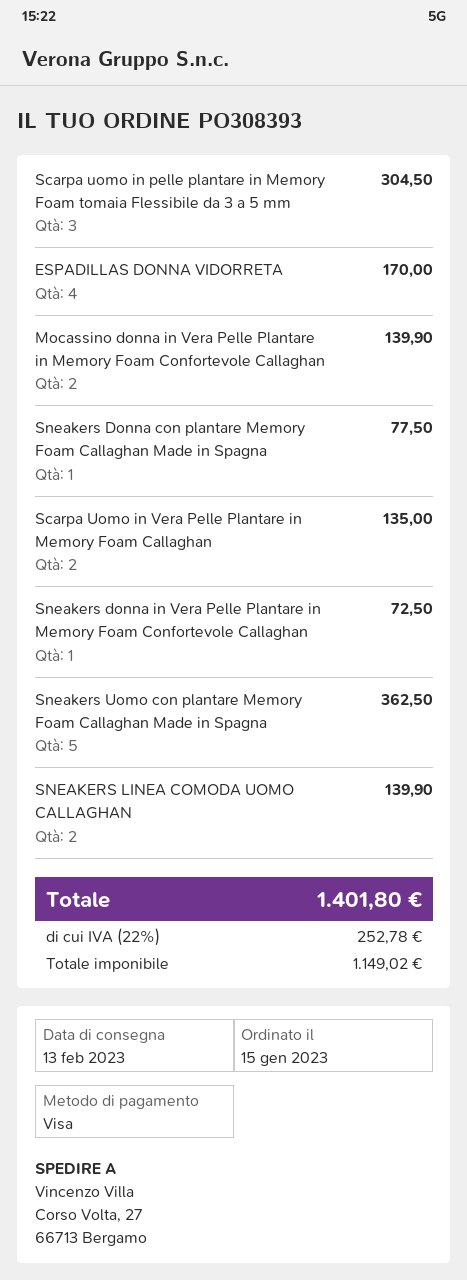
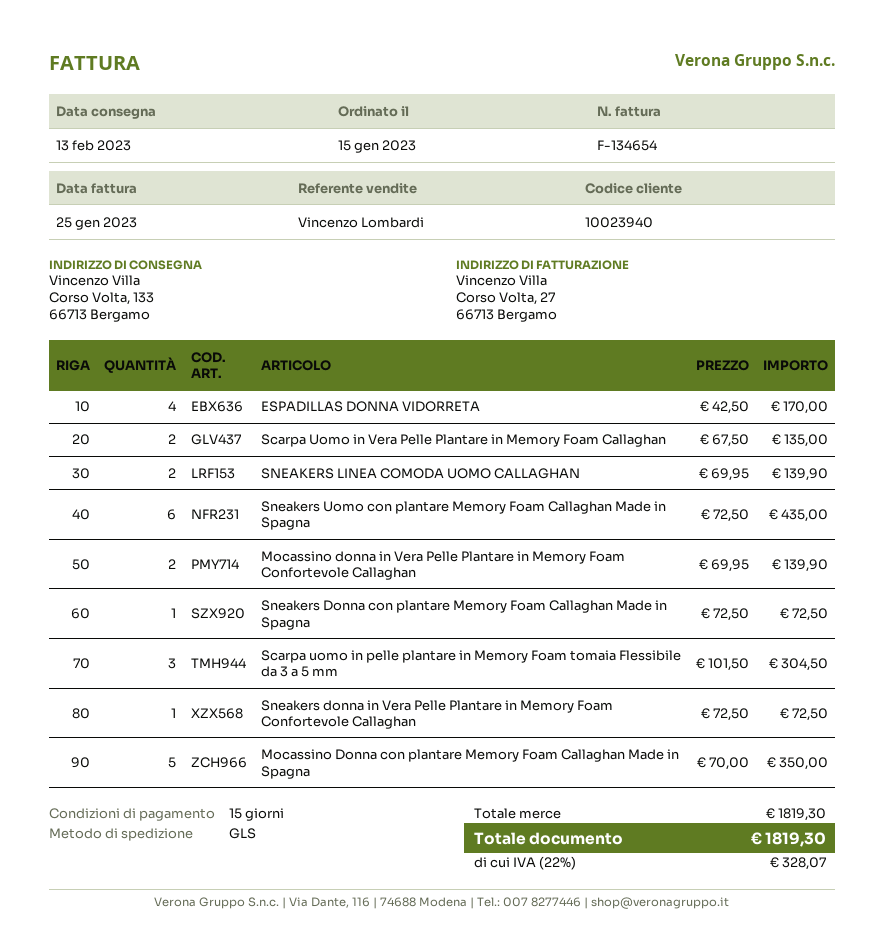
ship to: Corso Volta, 27, 66713 Bergamo -> Corso Volta, 133, 66713 Bergamo
Sneakers Donna con plantare Memory Foam Callaghan Made in Spagna: 1 for 77.50 -> 1 for 72.50
Sneakers Uomo con plantare Memory Foam Callaghan Made in Spagna: 5 for 362.50 -> 6 for 435.00
Mocassino Donna con plantare Memory Foam Callaghan Made in Spagna: none -> 5 for 350.00
tax: 22% = 252.78 -> 22% = 328.07
total: 1401.80 -> 1819.30

